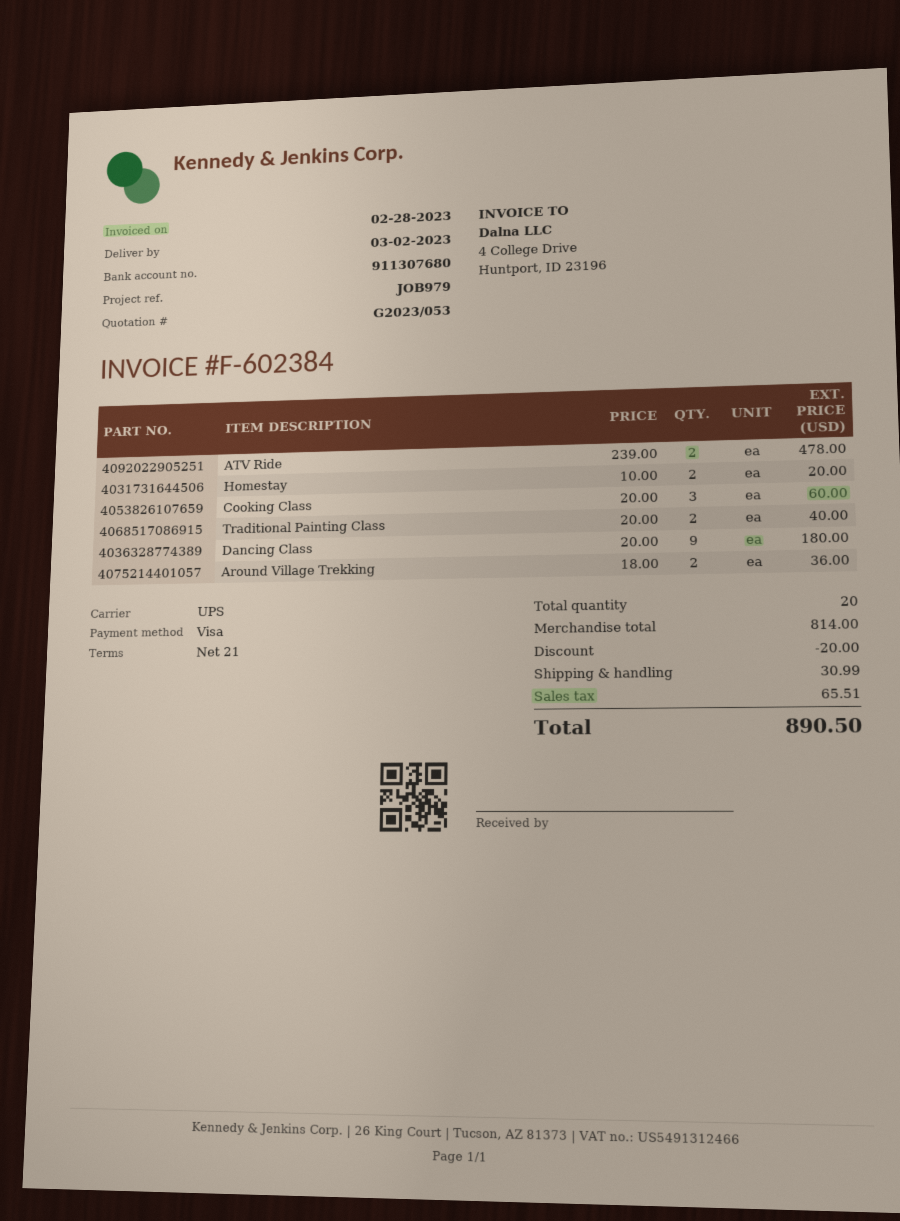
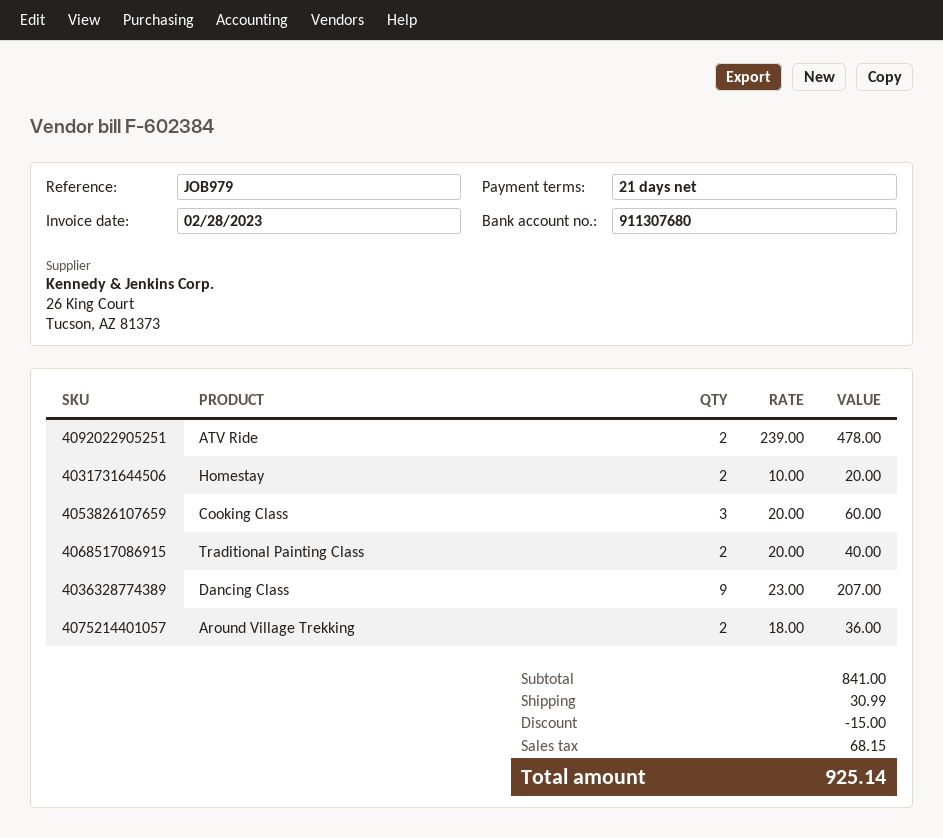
Dancing Class: 9 x 20.00 = 180.00 -> 9 x 23.00 = 207.00
subtotal: 814.00 -> 841.00
discount: 20.00 -> 15.00
tax: 65.51 -> 68.15
total: 890.50 -> 925.14

